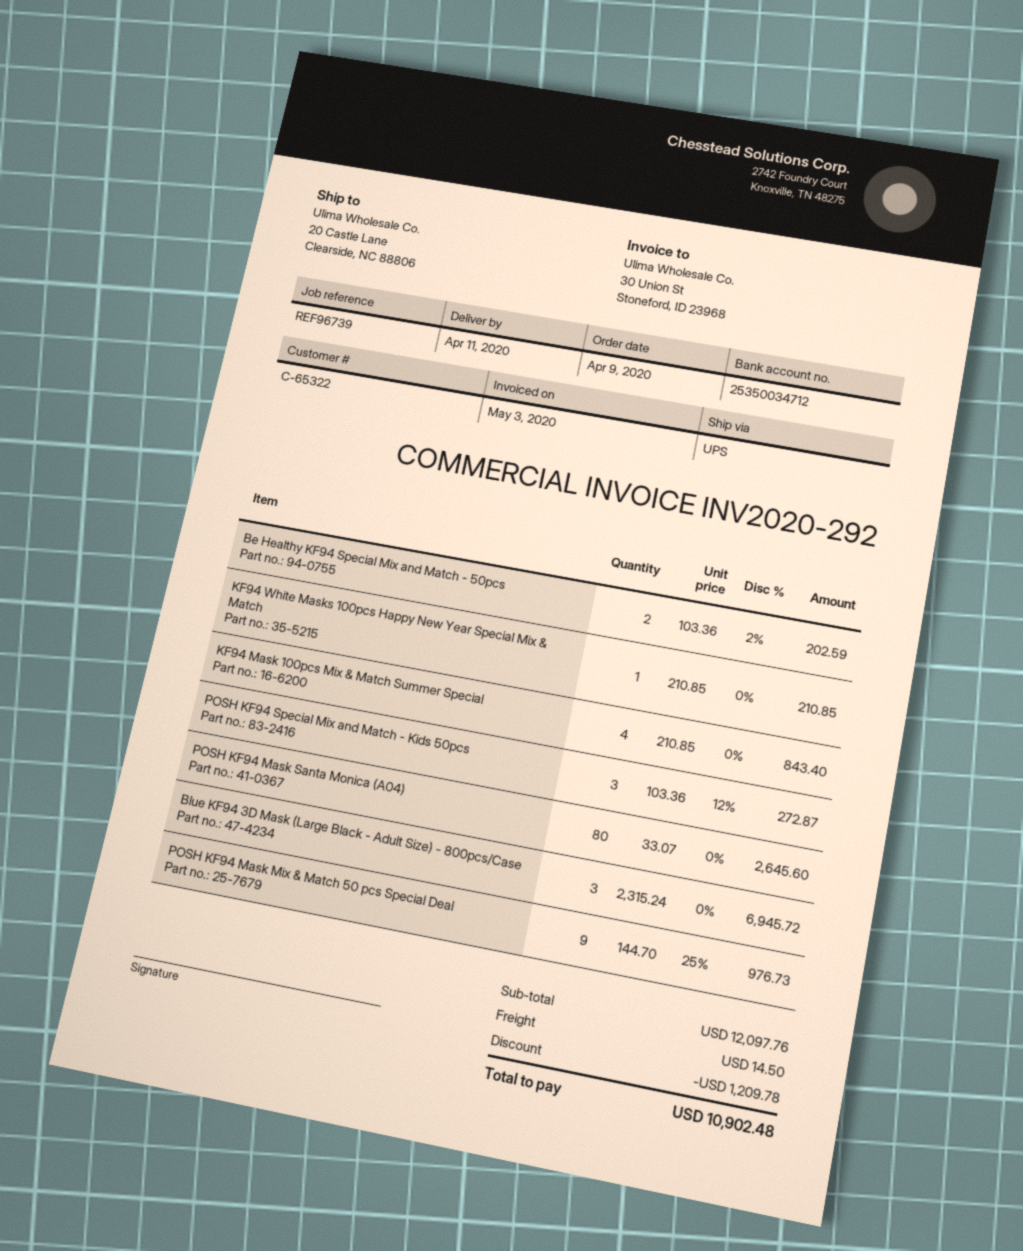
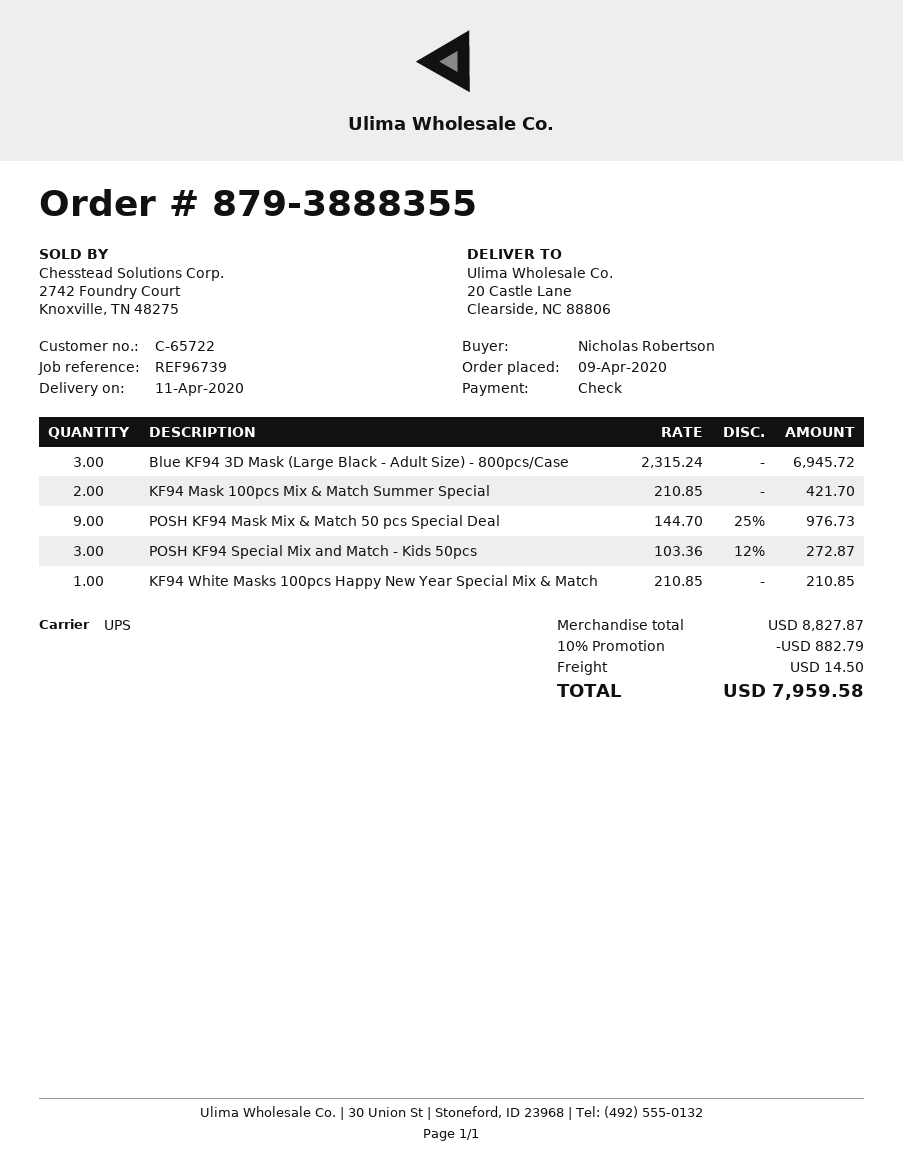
customer number: C-65322 -> C-65722
Be Healthy KF94 Special Mix and Match - 50pcs: 2 x 103.36 - 2% = 202.59 -> none
KF94 Mask 100pcs Mix & Match Summer Special: 4 x 210.85 = 843.40 -> 2 x 210.85 = 421.70
POSH KF94 Mask Santa Monica (A04): 80 x 33.07 = 2645.60 -> none
subtotal: 12097.76 -> 8827.87
discount: 1209.78 -> 882.79
total: 10902.48 -> 7959.58

